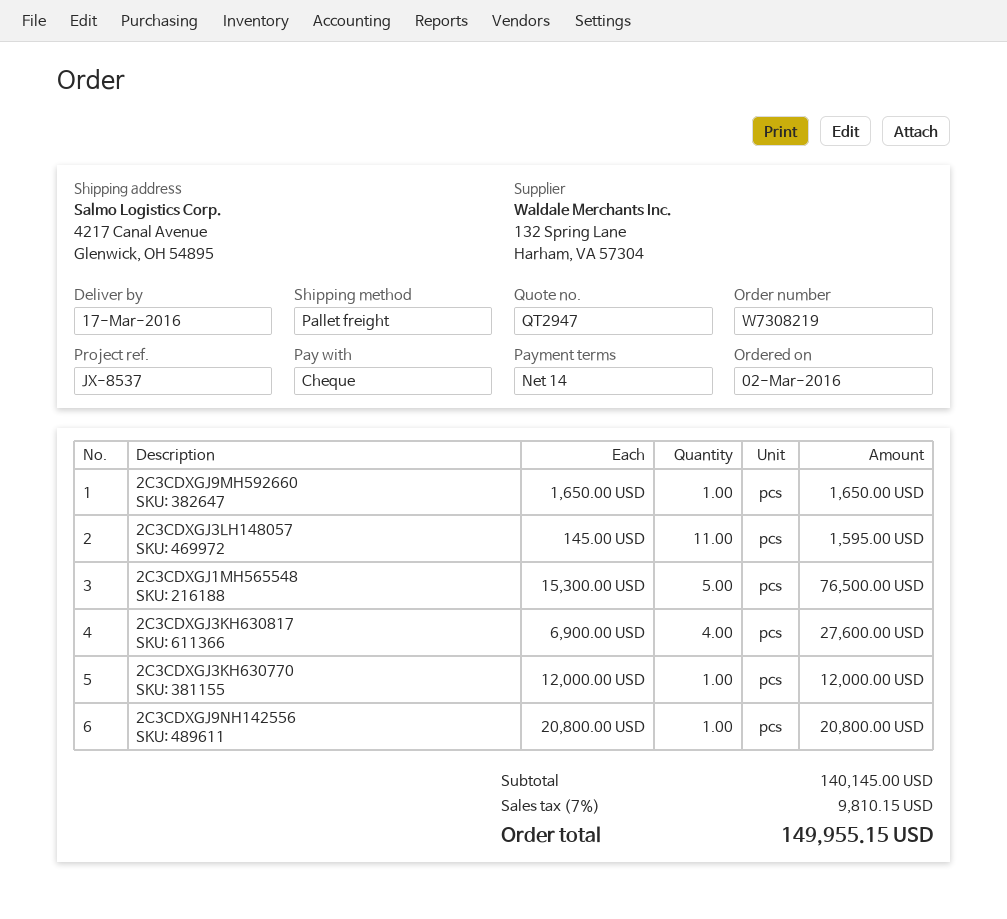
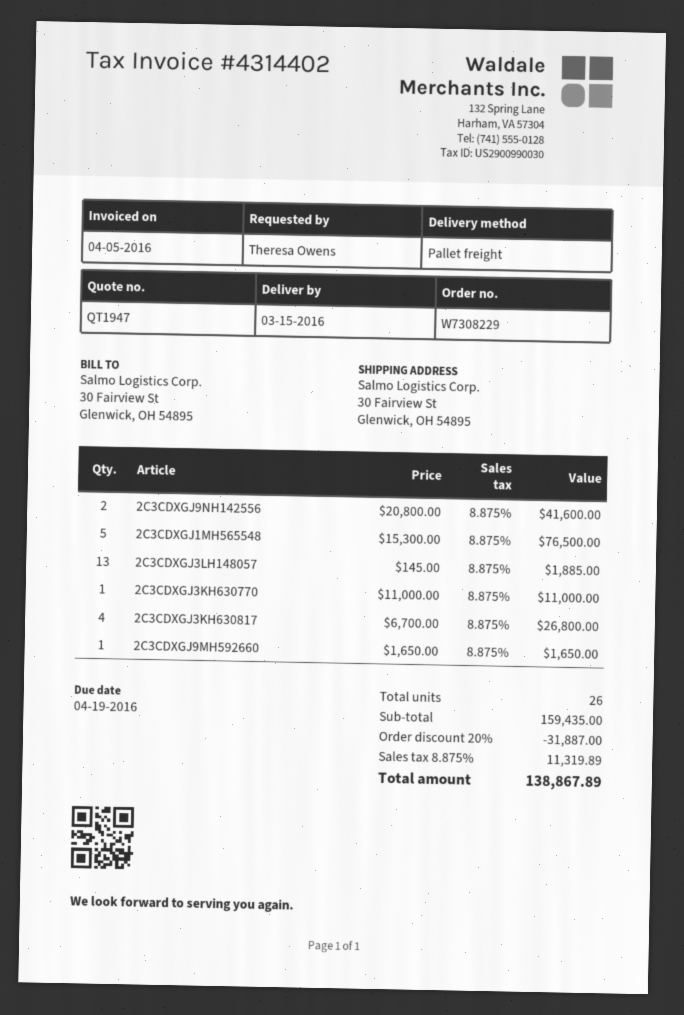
quote number: QT2947 -> QT1947
order number: W7308219 -> W7308229
delivery date: 2016-03-17 -> 2016-03-15
ship to: 4217 Canal Avenue, Glenwick, OH 54895 -> 30 Fairview St, Glenwick, OH 54895
2C3CDXGJ3LH148057: 11 x 145.00 = 1595.00 -> 13 x 145.00 = 1885.00
2C3CDXGJ3KH630817: 4 x 6900.00 = 27600.00 -> 4 x 6700.00 = 26800.00
2C3CDXGJ3KH630770: 1 x 12000.00 = 12000.00 -> 1 x 11000.00 = 11000.00
2C3CDXGJ9NH142556: 1 x 20800.00 = 20800.00 -> 2 x 20800.00 = 41600.00
subtotal: 140145.00 -> 159435.00
discount: none -> 20% = 31887.00
tax: 7% = 9810.15 -> 8.875% = 11319.89
total: 149955.15 -> 138867.89

